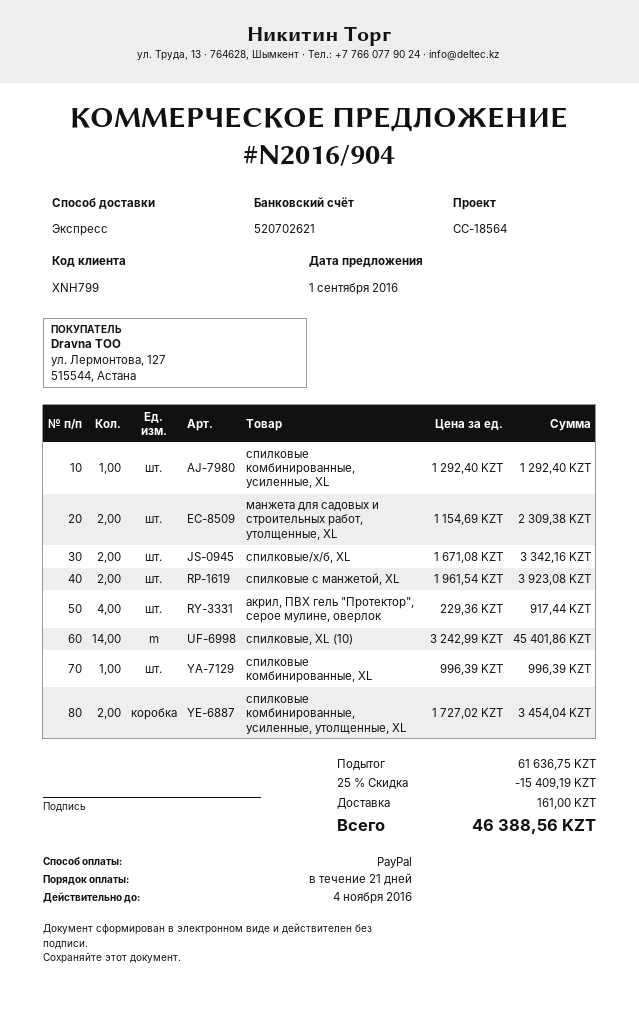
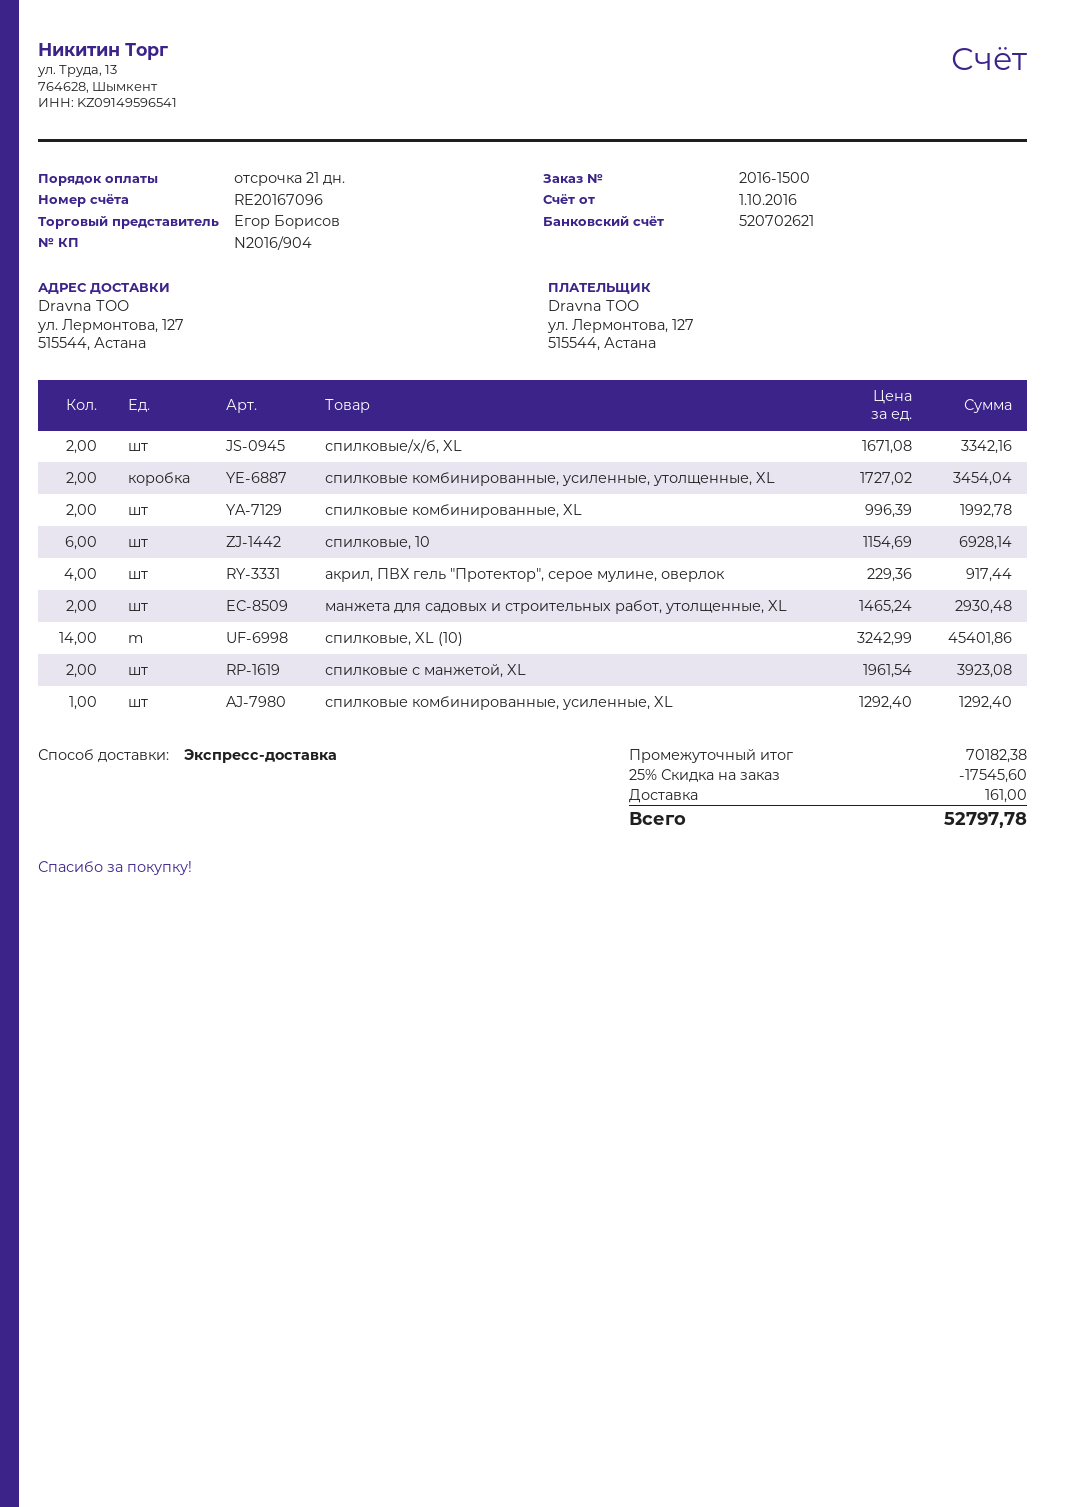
манжета для садовых и строительных работ, утолщенные, XL: 2 x 1154.69 = 2309.38 -> 2 x 1465.24 = 2930.48
спилковые комбинированные, XL: 1 x 996.39 = 996.39 -> 2 x 996.39 = 1992.78
спилковые, 10: none -> 6 x 1154.69 = 6928.14
subtotal: 61636.75 -> 70182.38
discount: 25% = 15409.19 -> 25% = 17545.60
total: 46388.56 -> 52797.78

